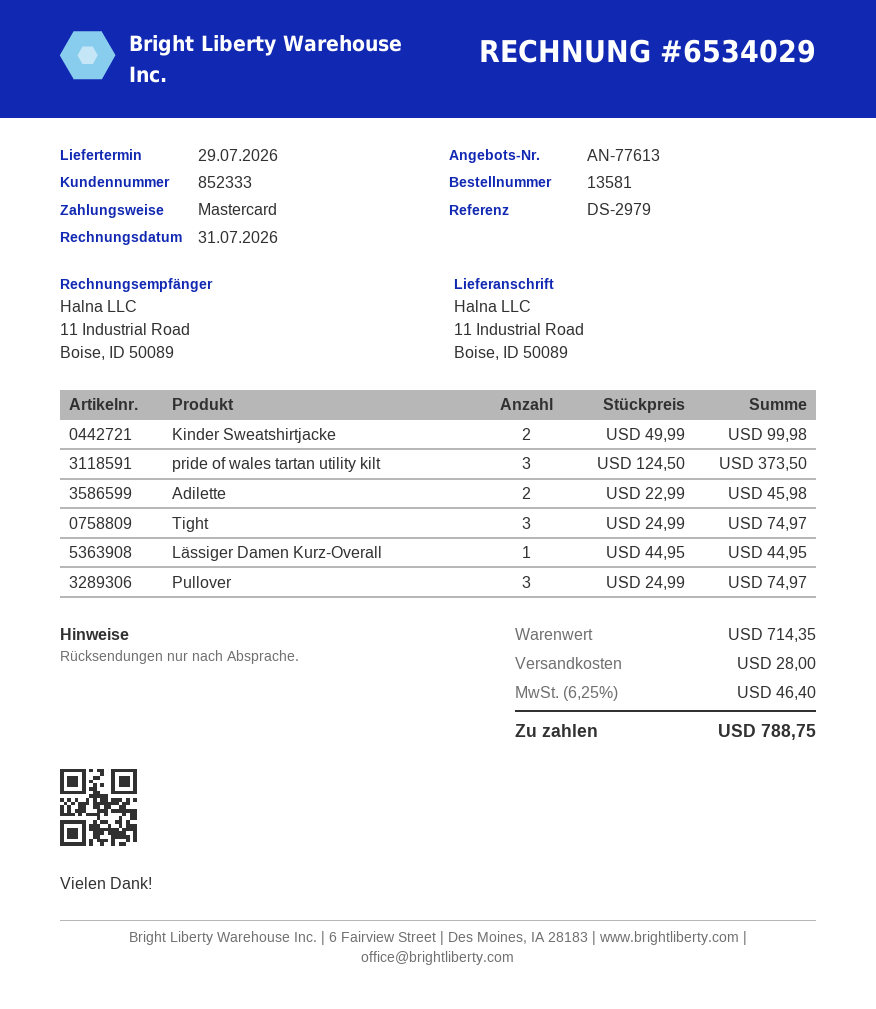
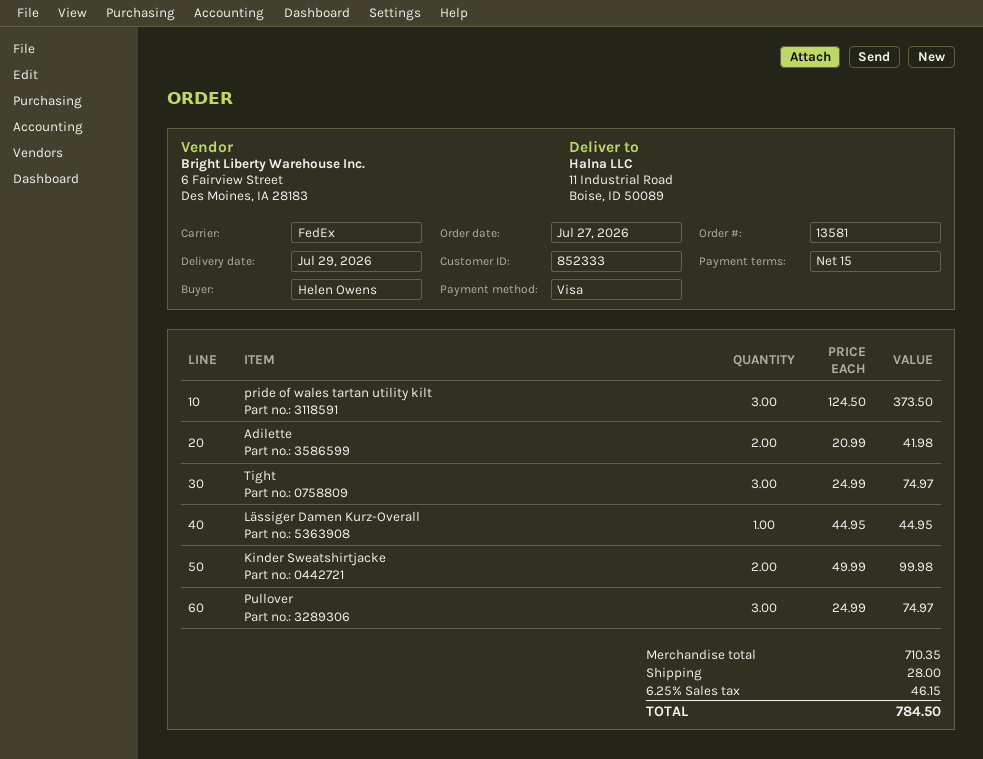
payment method: Mastercard -> Visa
Adilette: 2 x 22.99 = 45.98 -> 2 x 20.99 = 41.98
subtotal: 714.35 -> 710.35
tax: 6.25% = 46.40 -> 6.25% = 46.15
total: 788.75 -> 784.50

